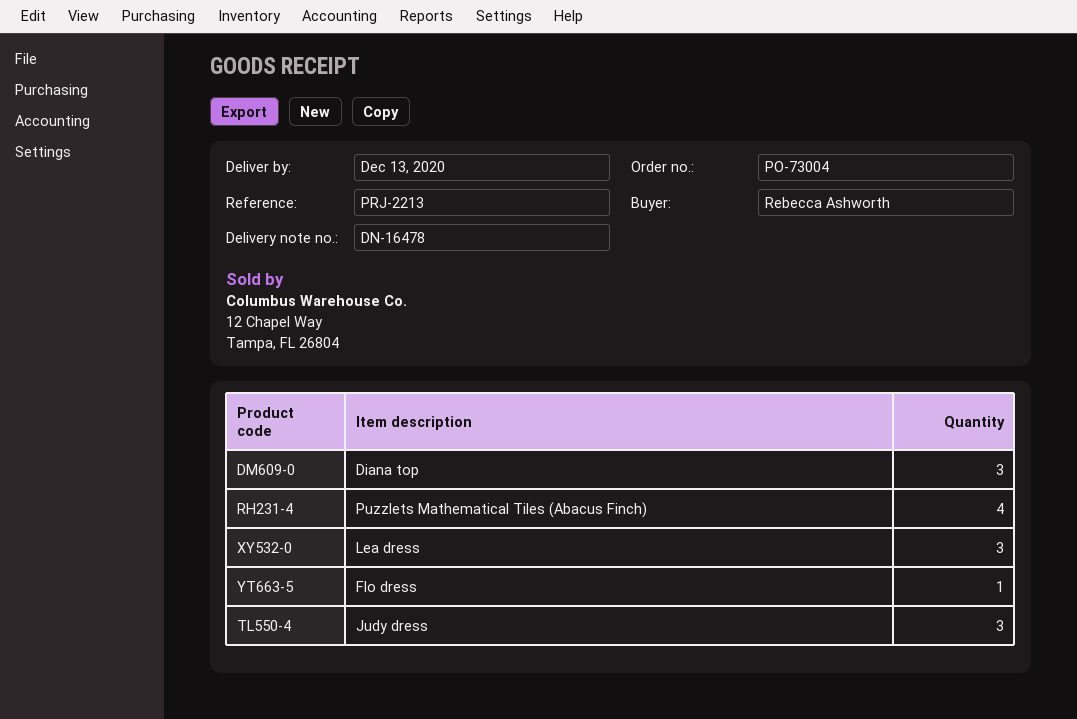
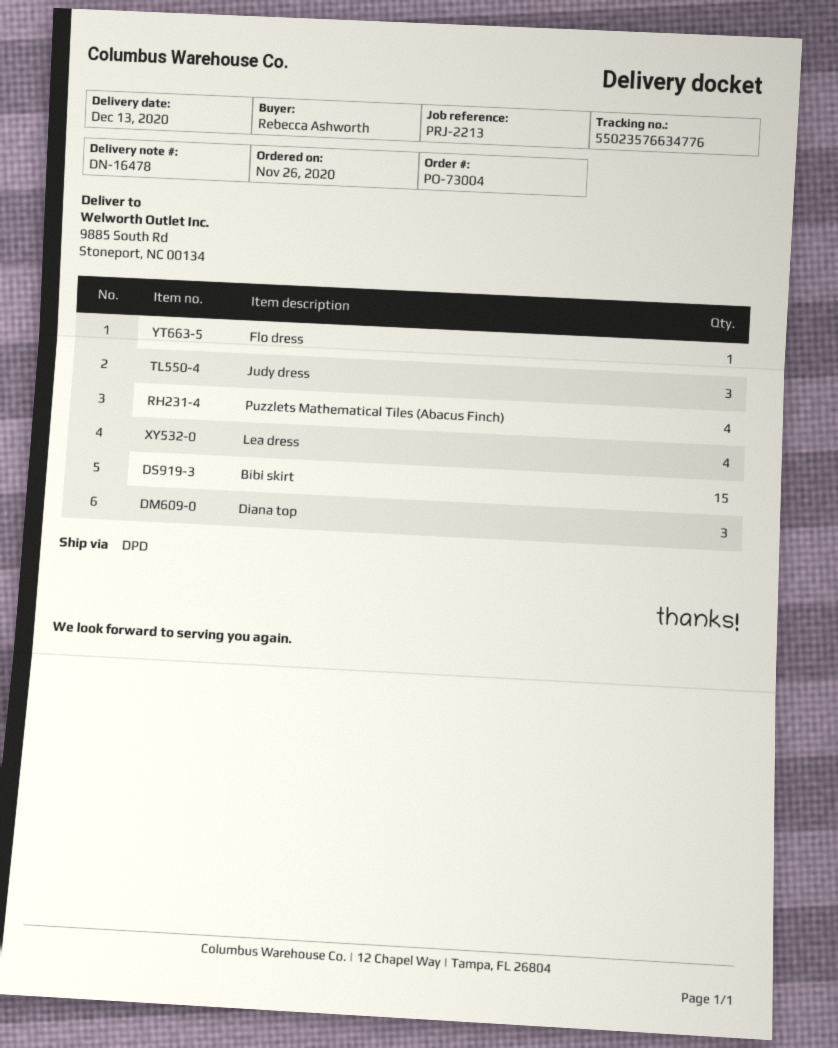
Lea dress: 3 -> 4
Bibi skirt: none -> 15

